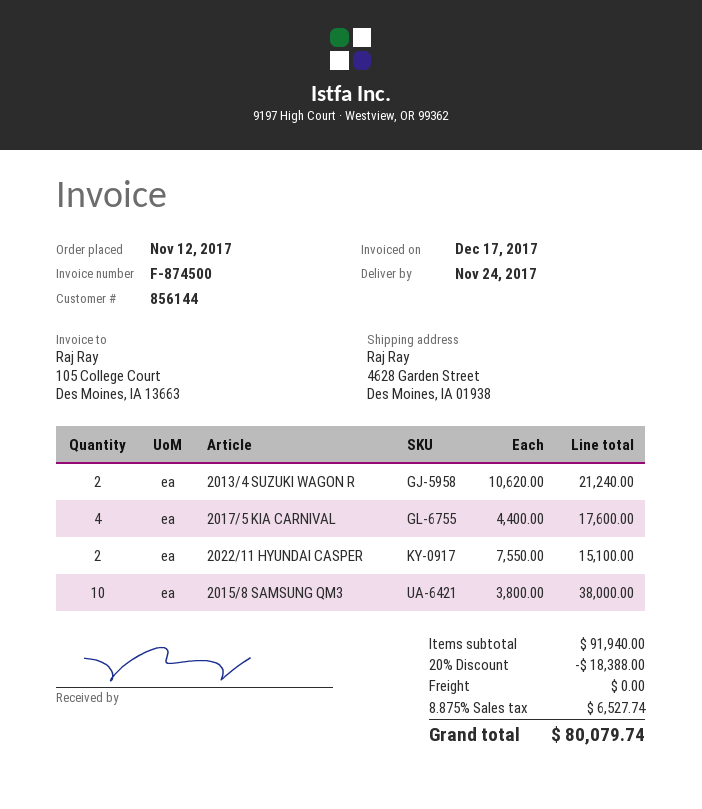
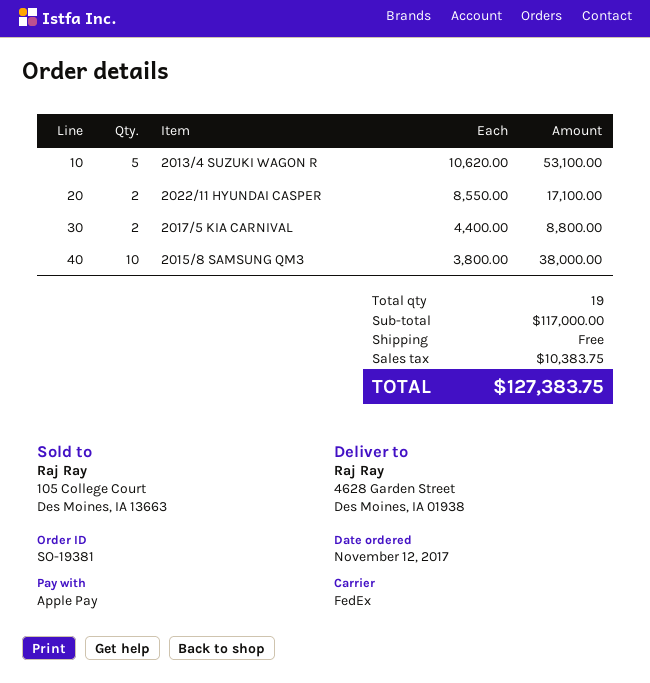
2013/4 SUZUKI WAGON R: 2 x 10620.00 = 21240.00 -> 5 x 10620.00 = 53100.00
2017/5 KIA CARNIVAL: 4 x 4400.00 = 17600.00 -> 2 x 4400.00 = 8800.00
2022/11 HYUNDAI CASPER: 2 x 7550.00 = 15100.00 -> 2 x 8550.00 = 17100.00
subtotal: 91940.00 -> 117000.00
discount: 20% = 18388.00 -> none
tax: 6527.74 -> 10383.75
total: 80079.74 -> 127383.75

